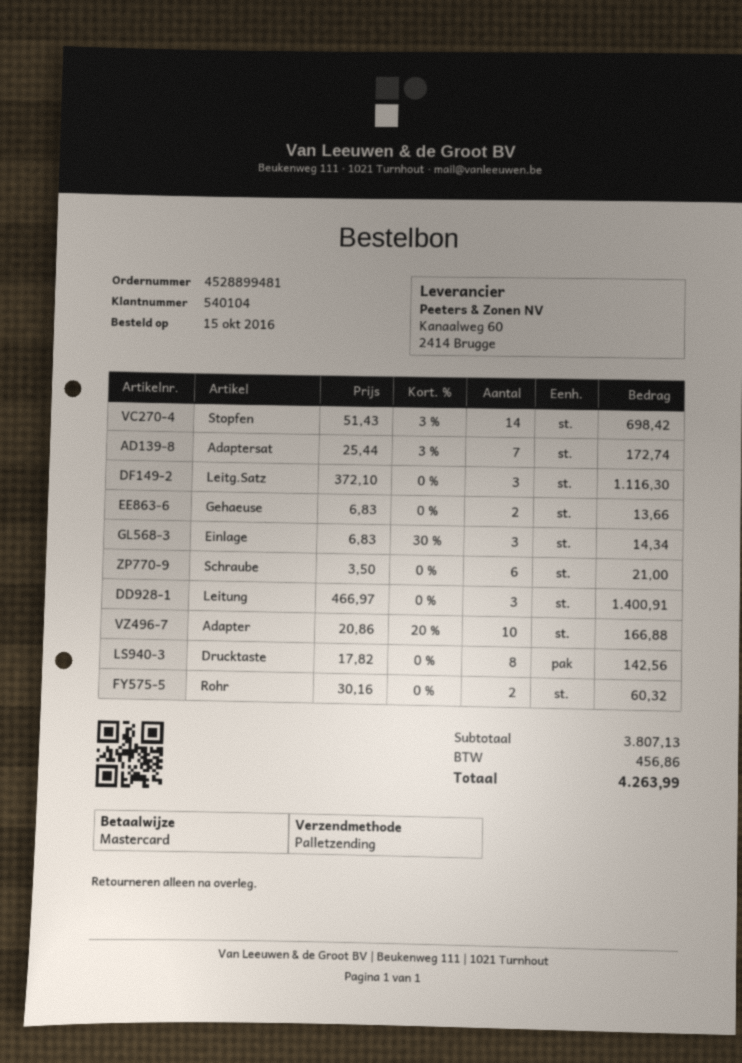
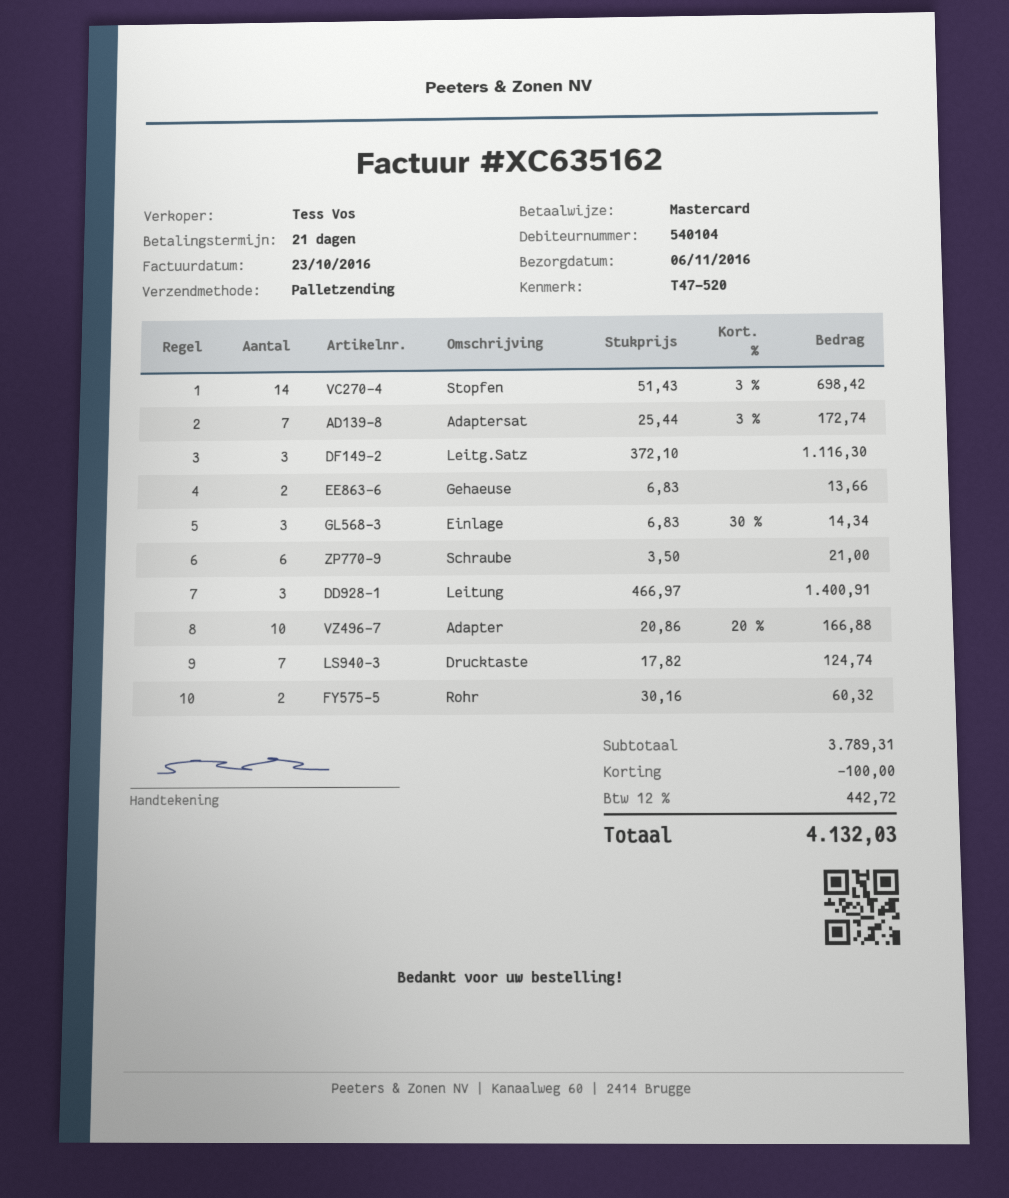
Drucktaste: 8 x 17.82 = 142.56 -> 7 x 17.82 = 124.74
subtotal: 3807.13 -> 3789.31
discount: none -> 100.00
tax: 456.86 -> 442.72
total: 4263.99 -> 4132.03

